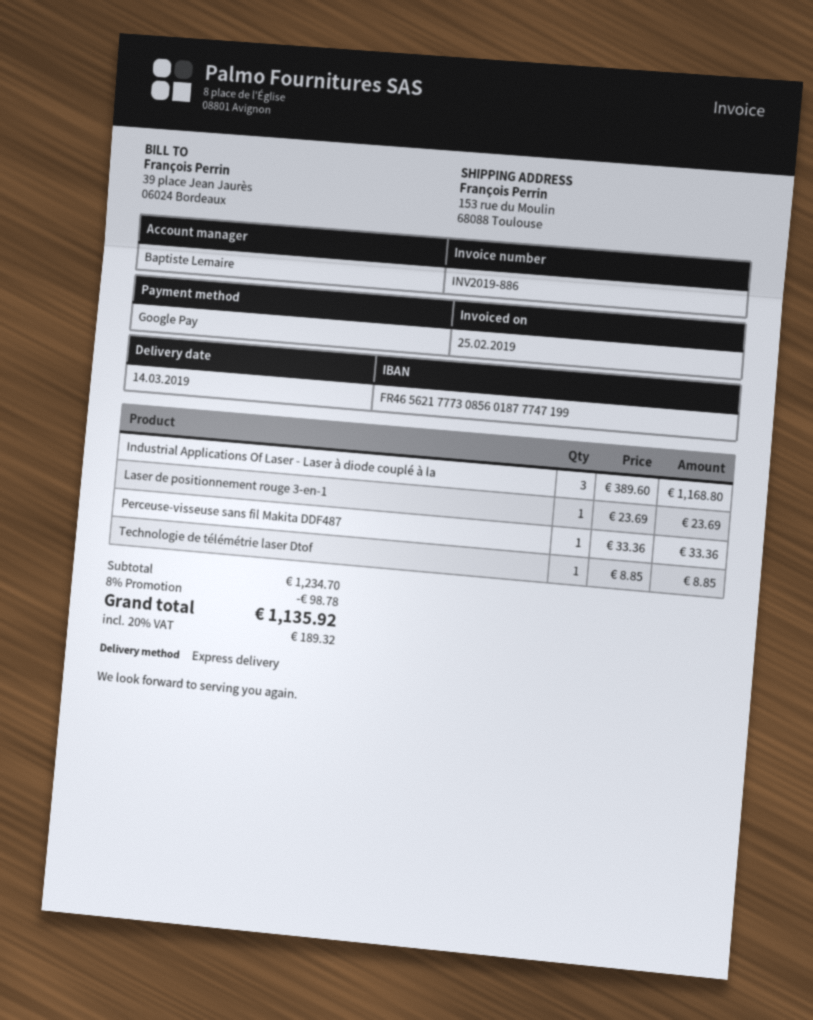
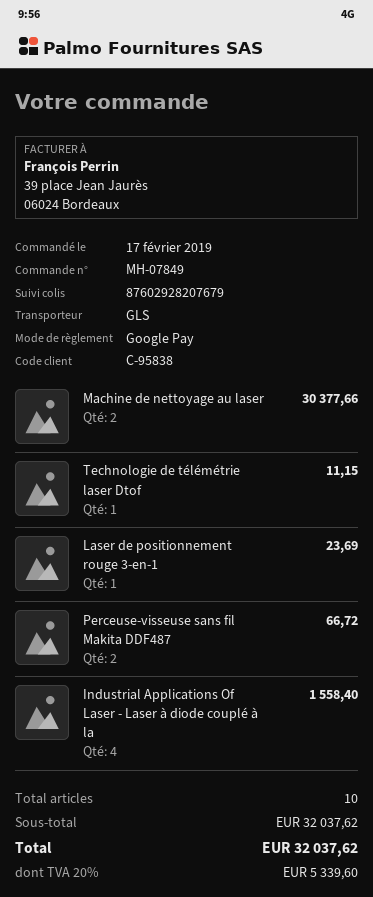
shipping method: express -> GLS
Industrial Applications Of Laser - Laser à diode couplé à la: 3 for 1168.80 -> 4 for 1558.40
Perceuse-visseuse sans fil Makita DDF487: 1 for 33.36 -> 2 for 66.72
Technologie de télémétrie laser Dtof: 1 for 8.85 -> 1 for 11.15
Machine de nettoyage au laser: none -> 2 for 30377.66
subtotal: 1234.70 -> 32037.62
discount: 8% = 98.78 -> none
tax: 20% = 189.32 -> 20% = 5339.60
total: 1135.92 -> 32037.62

